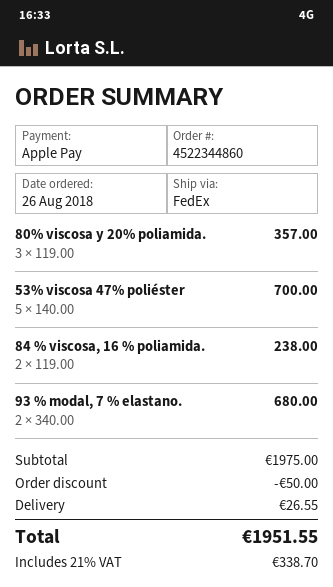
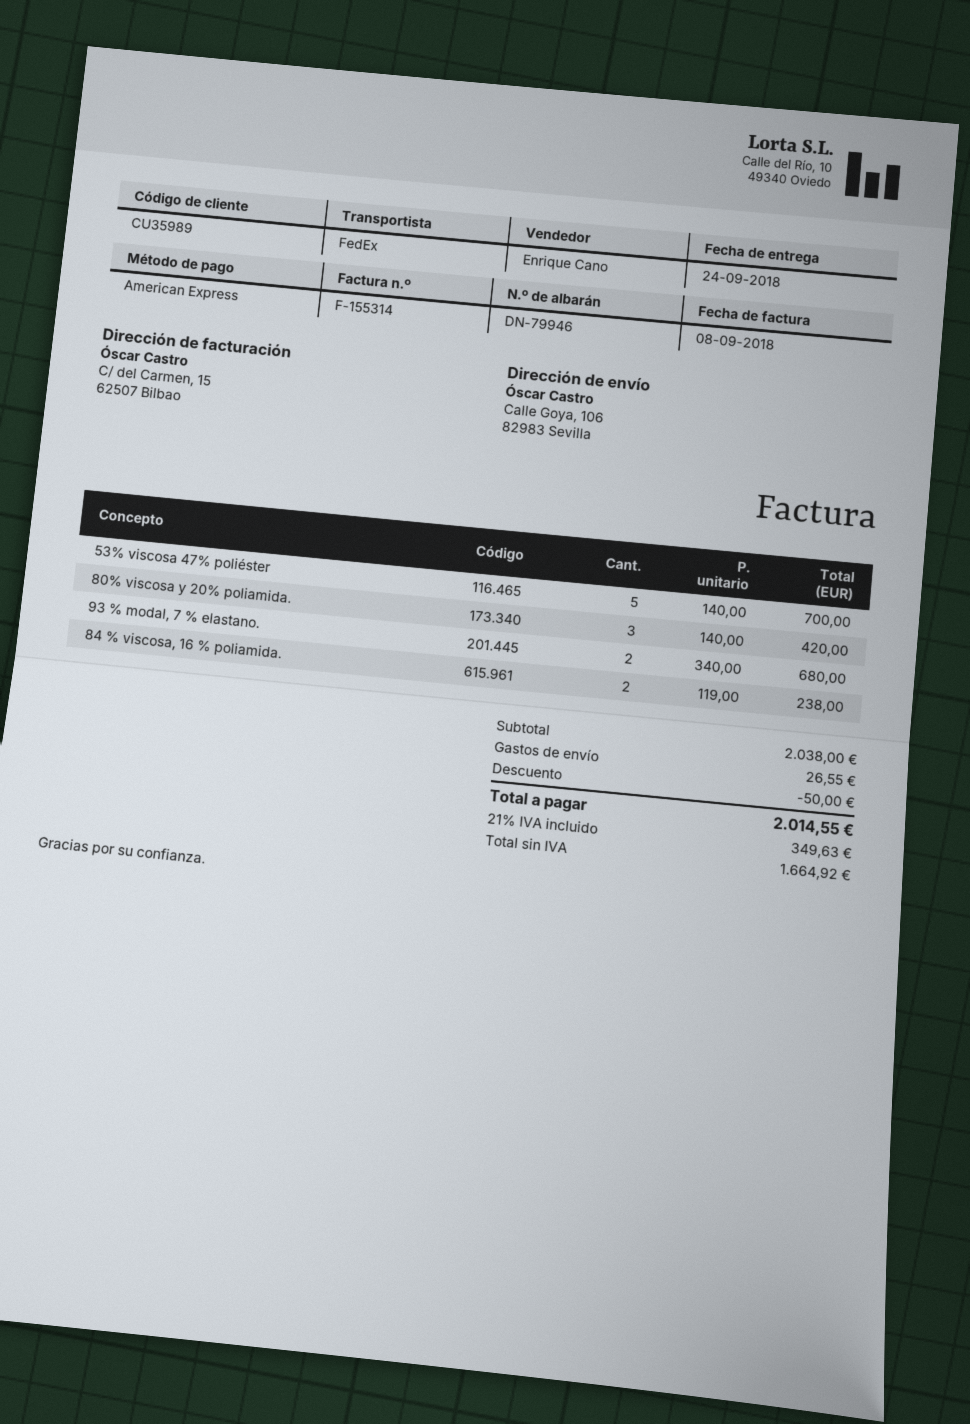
payment method: Apple Pay -> American Express
80% viscosa y 20% poliamida.: 3 x 119.00 = 357.00 -> 3 x 140.00 = 420.00
subtotal: 1975.00 -> 2038.00
tax: 21% = 338.70 -> 21% = 349.63
total: 1951.55 -> 2014.55

